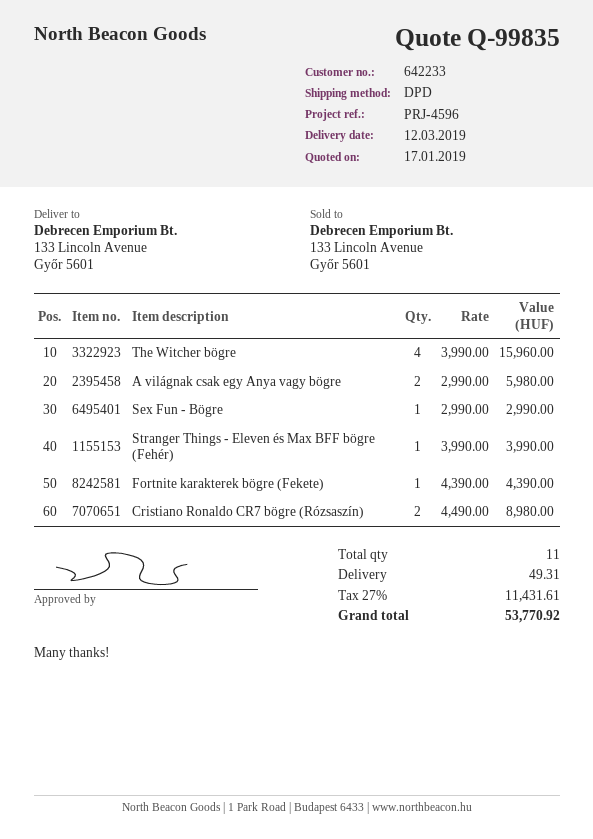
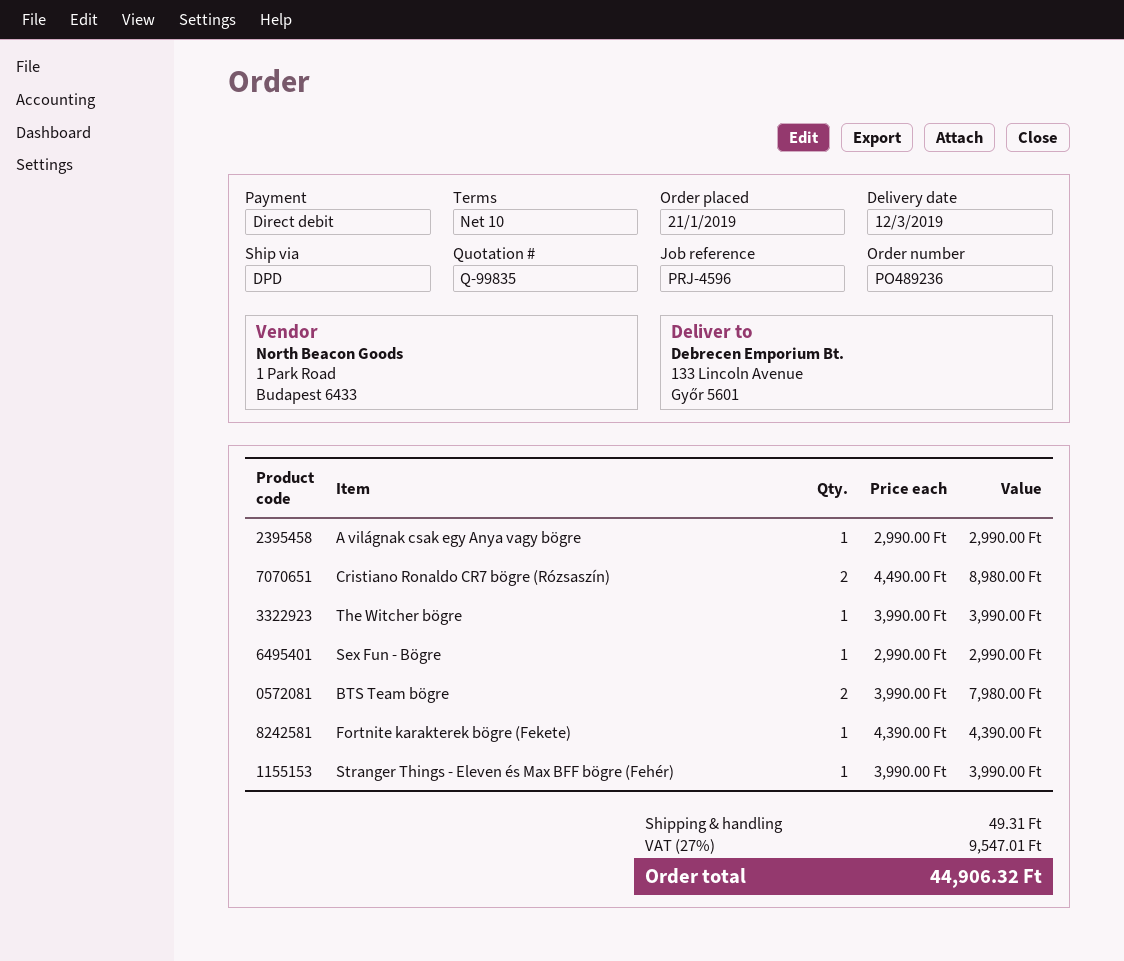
The Witcher bögre: 4 x 3990.00 = 15960.00 -> 1 x 3990.00 = 3990.00
A világnak csak egy Anya vagy bögre: 2 x 2990.00 = 5980.00 -> 1 x 2990.00 = 2990.00
BTS Team bögre: none -> 2 x 3990.00 = 7980.00
tax: 27% = 11431.61 -> 27% = 9547.01
total: 53770.92 -> 44906.32

